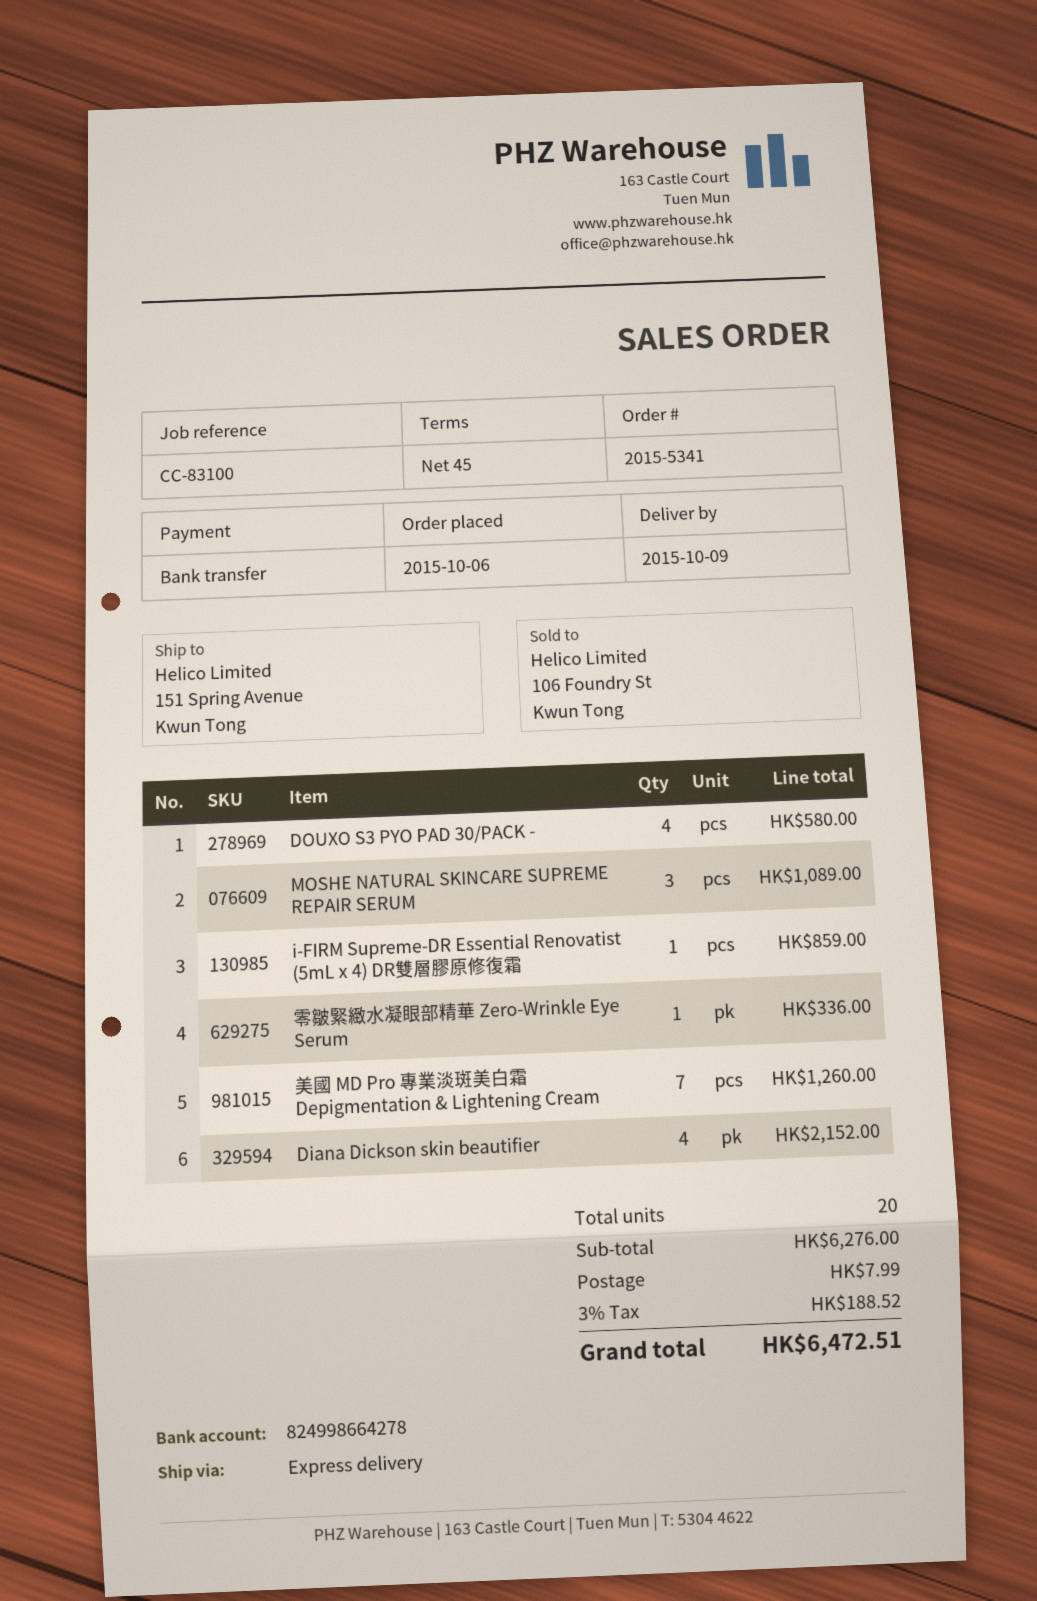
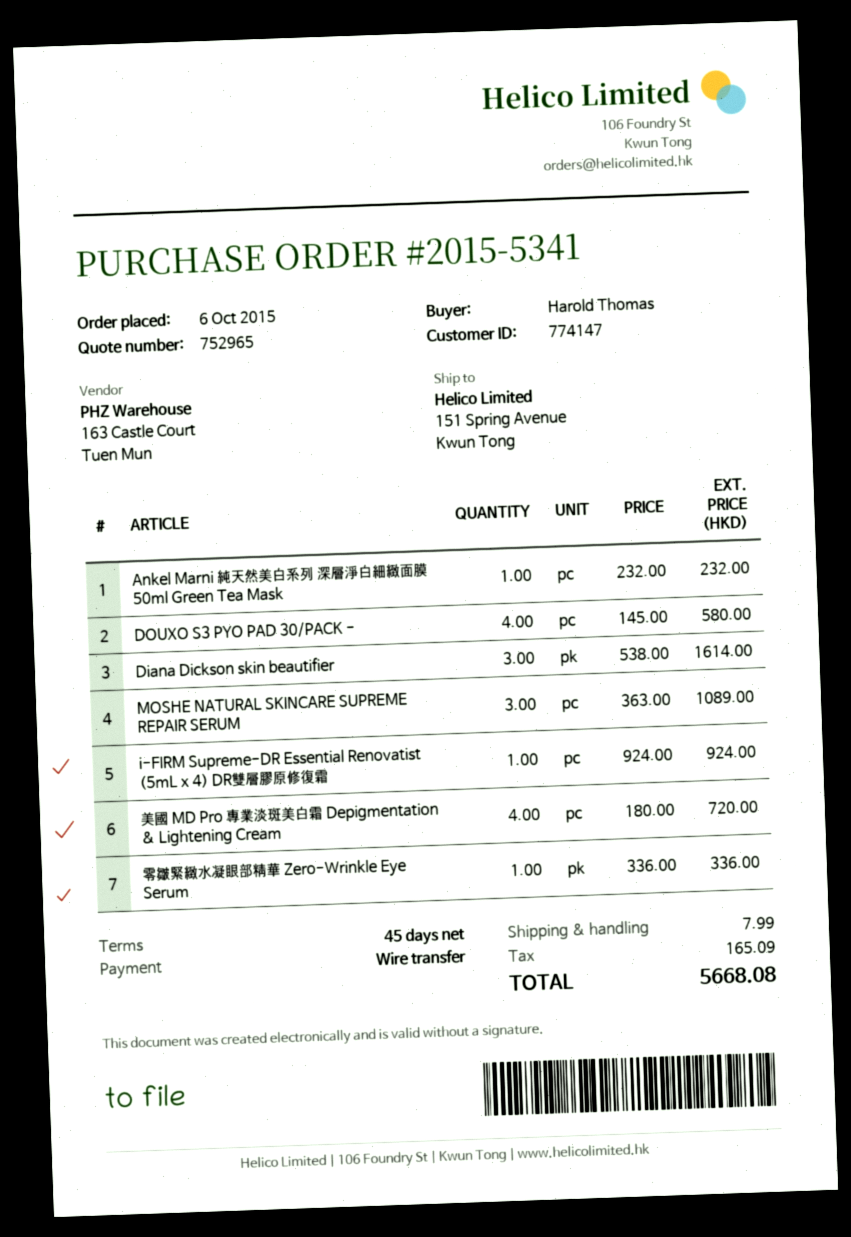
i-FIRM Supreme-DR Essential Renovatist (5mL x 4) DR雙層膠原修復霜: 1 for 859.00 -> 1 for 924.00
美國 MD Pro 專業淡斑美白霜 Depigmentation & Lightening Cream: 7 for 1260.00 -> 4 for 720.00
Diana Dickson skin beautifier: 4 for 2152.00 -> 3 for 1614.00
Ankel Marni 純天然美白系列 深層淨白細緻面膜 50ml Green Tea Mask: none -> 1 for 232.00
tax: 188.52 -> 165.09
total: 6472.51 -> 5668.08

